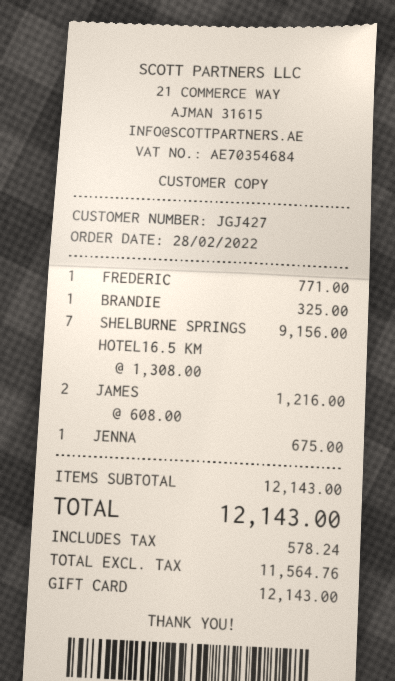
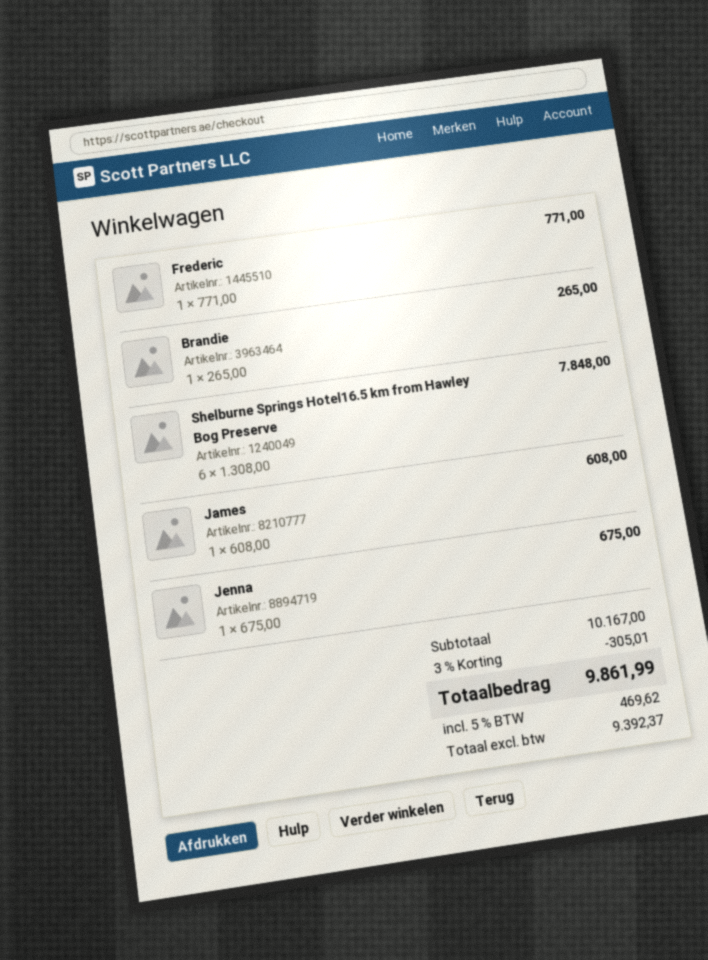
BRANDIE: 1 x 325.00 = 325.00 -> 1 x 265.00 = 265.00
SHELBURNE SPRINGS HOTEL16.5 KM: 7 x 1308.00 = 9156.00 -> 6 x 1308.00 = 7848.00
JAMES: 2 x 608.00 = 1216.00 -> 1 x 608.00 = 608.00
subtotal: 12143.00 -> 10167.00
discount: none -> 3% = 305.01
net: 11564.76 -> 9392.37
tax: 578.24 -> 469.62
total: 12143.00 -> 9861.99

